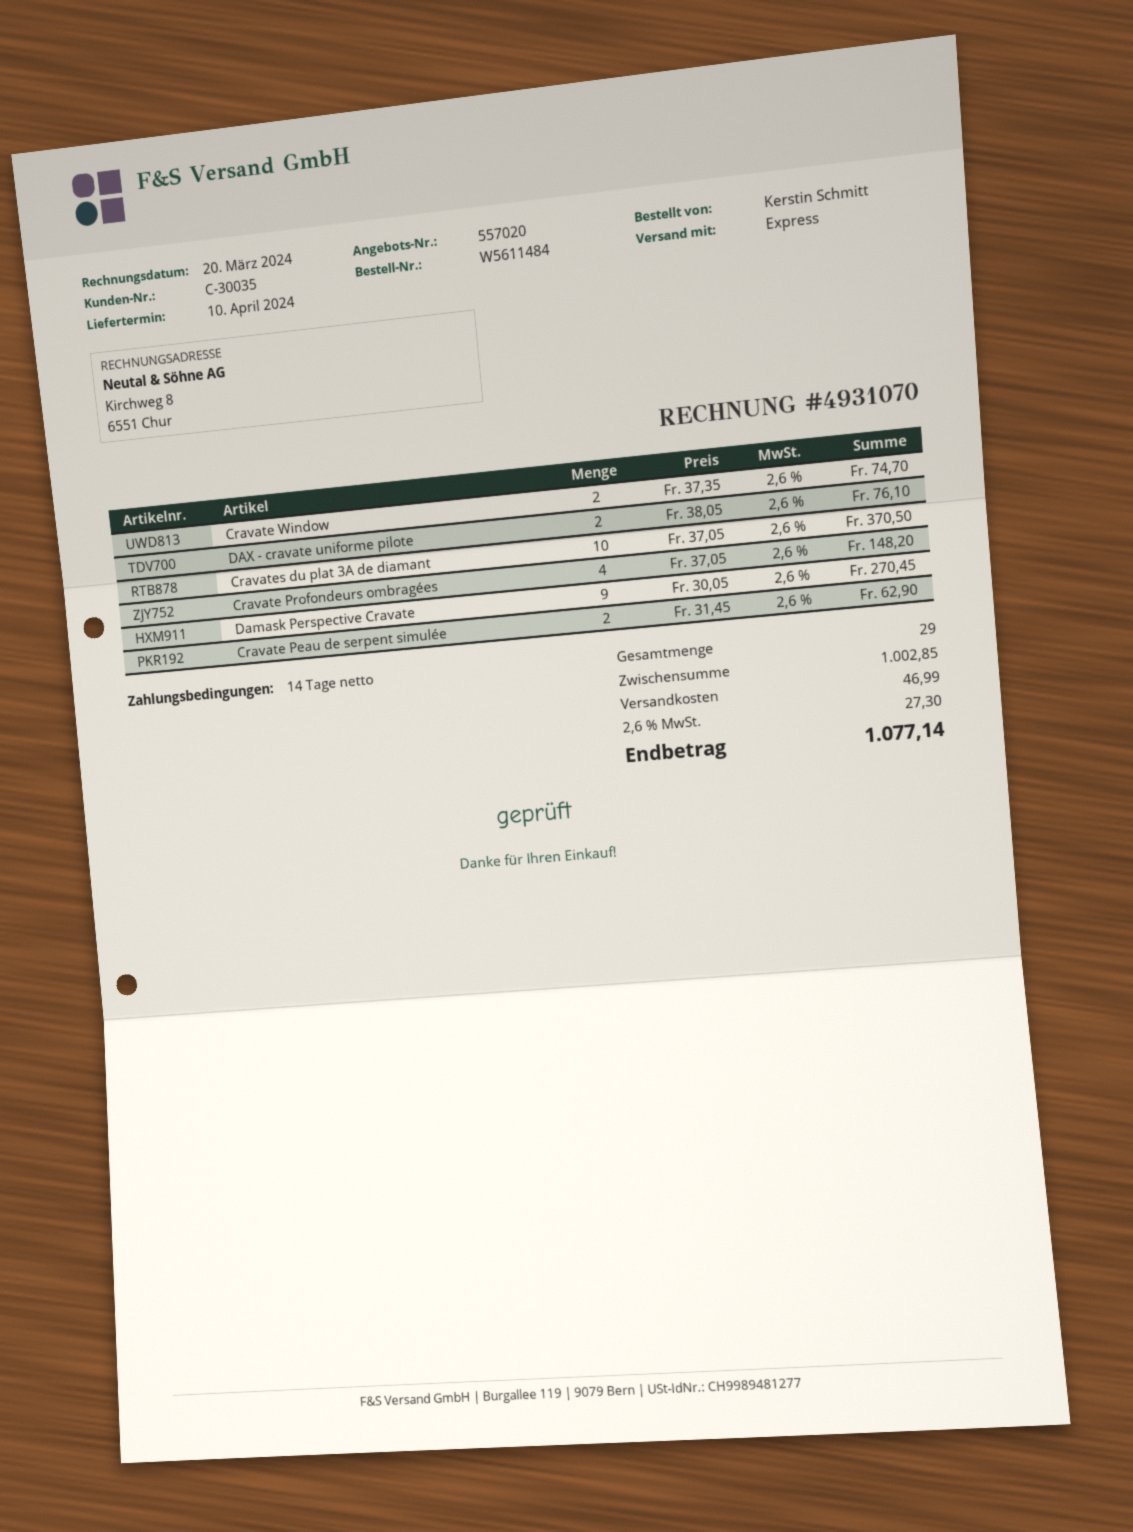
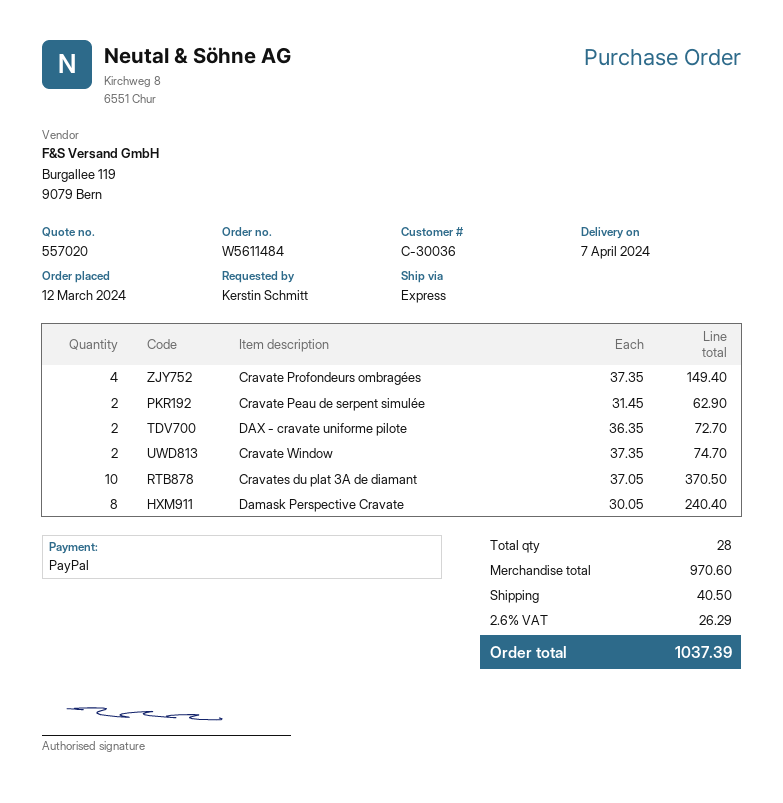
delivery date: 2024-04-10 -> 2024-04-07
customer number: C-30035 -> C-30036
DAX - cravate uniforme pilote: 2 x 38.05 = 76.10 -> 2 x 36.35 = 72.70
Cravate Profondeurs ombragées: 4 x 37.05 = 148.20 -> 4 x 37.35 = 149.40
Damask Perspective Cravate: 9 x 30.05 = 270.45 -> 8 x 30.05 = 240.40
total quantity: 29 -> 28
subtotal: 1002.85 -> 970.60
shipping: 46.99 -> 40.50
tax: 2.6% = 27.30 -> 2.6% = 26.29
total: 1077.14 -> 1037.39

